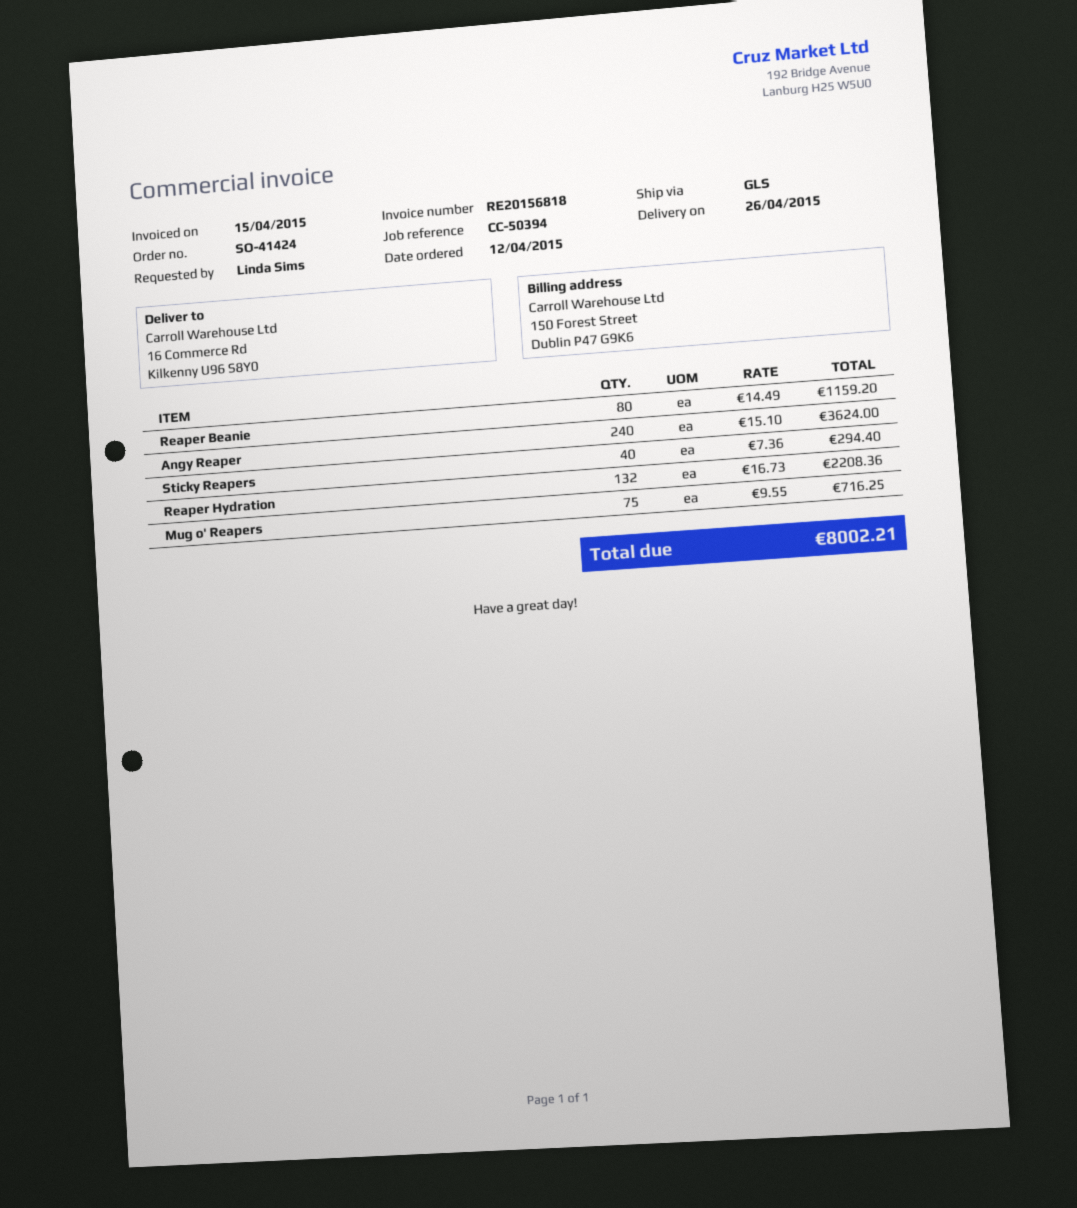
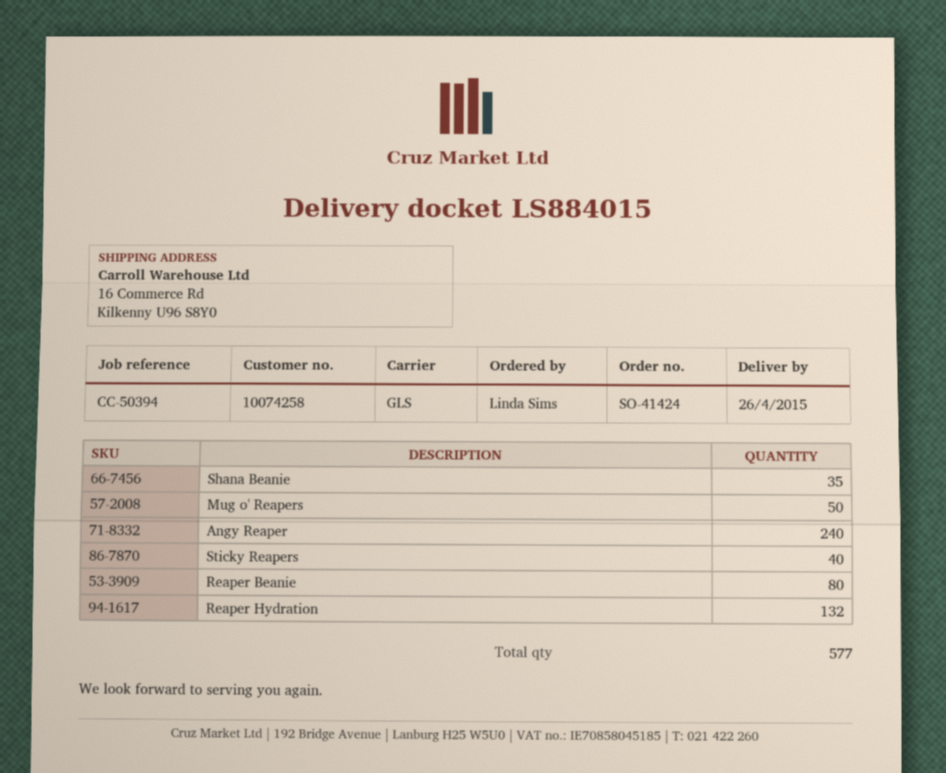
Mug o' Reapers: 75 -> 50
Shana Beanie: none -> 35

